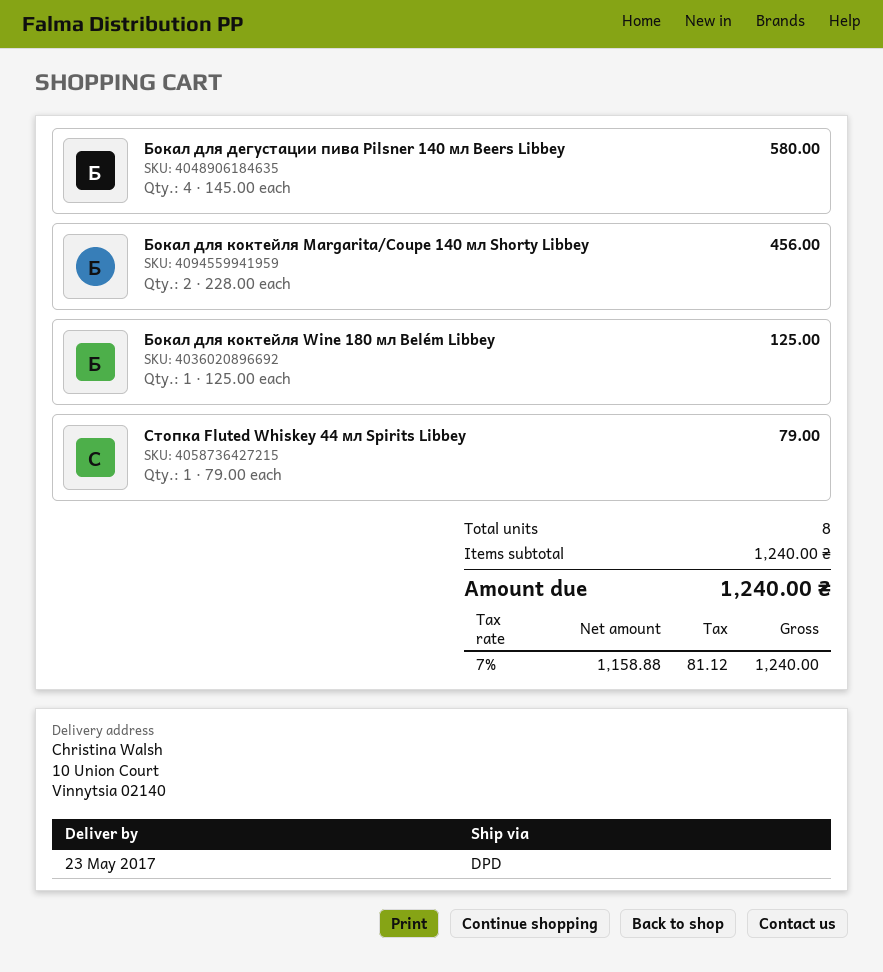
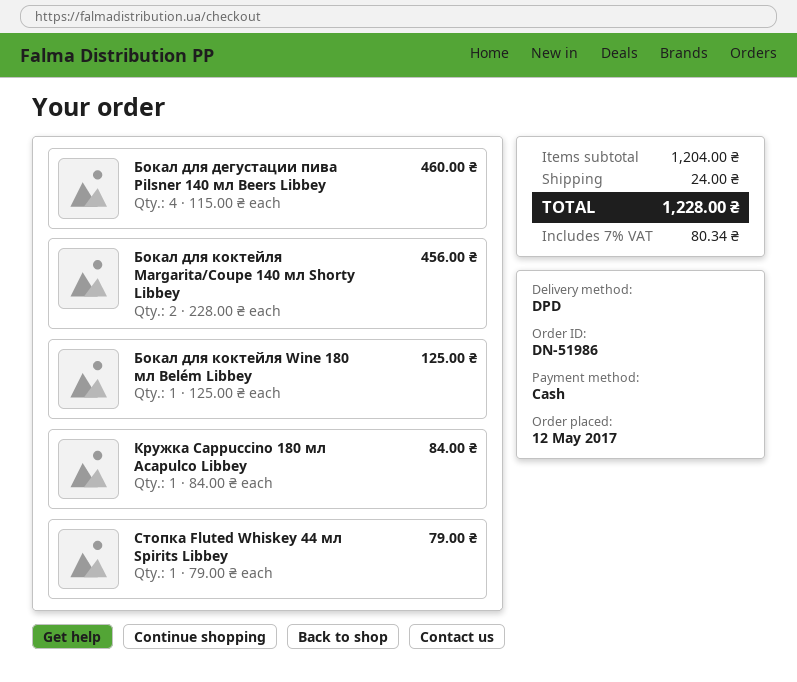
Бокал для дегустации пива Pilsner 140 мл Beers Libbey: 4 x 145.00 = 580.00 -> 4 x 115.00 = 460.00
Кружка Cappuccino 180 мл Acapulco Libbey: none -> 1 x 84.00 = 84.00
subtotal: 1240.00 -> 1204.00
shipping: none -> 24.00
tax: 7% = 81.12 -> 7% = 80.34
total: 1240.00 -> 1228.00

